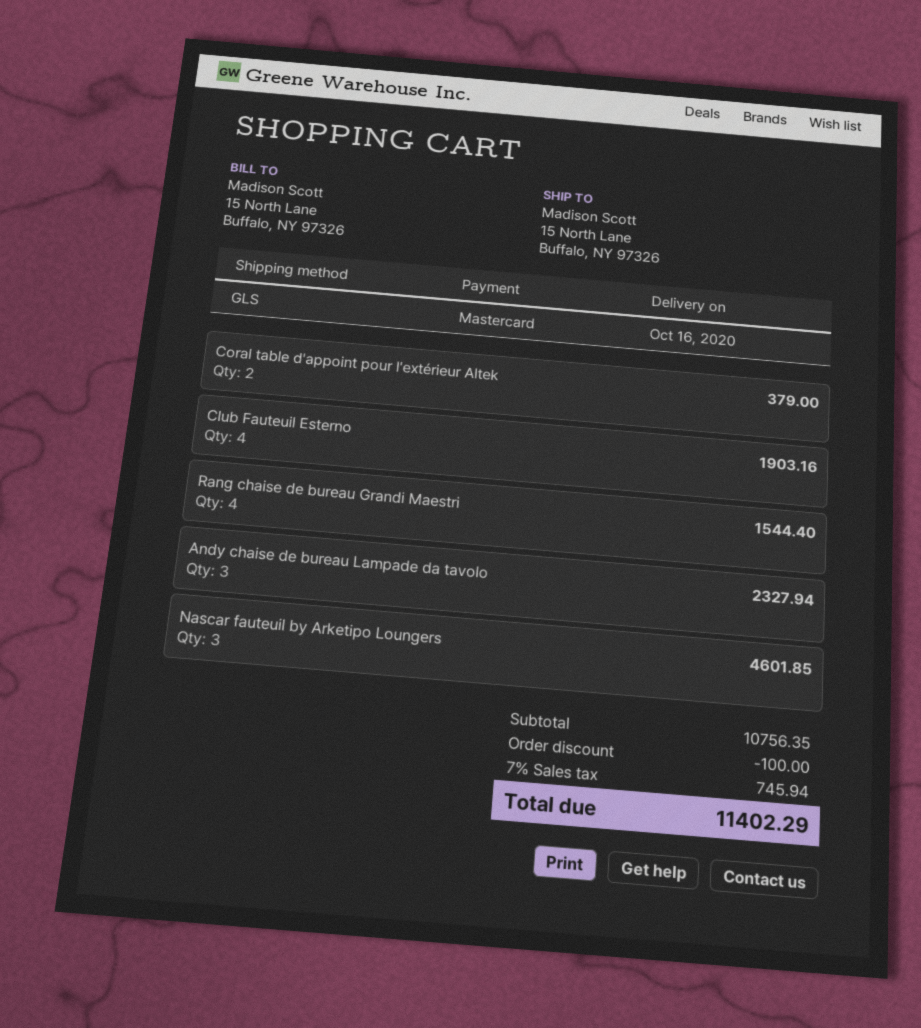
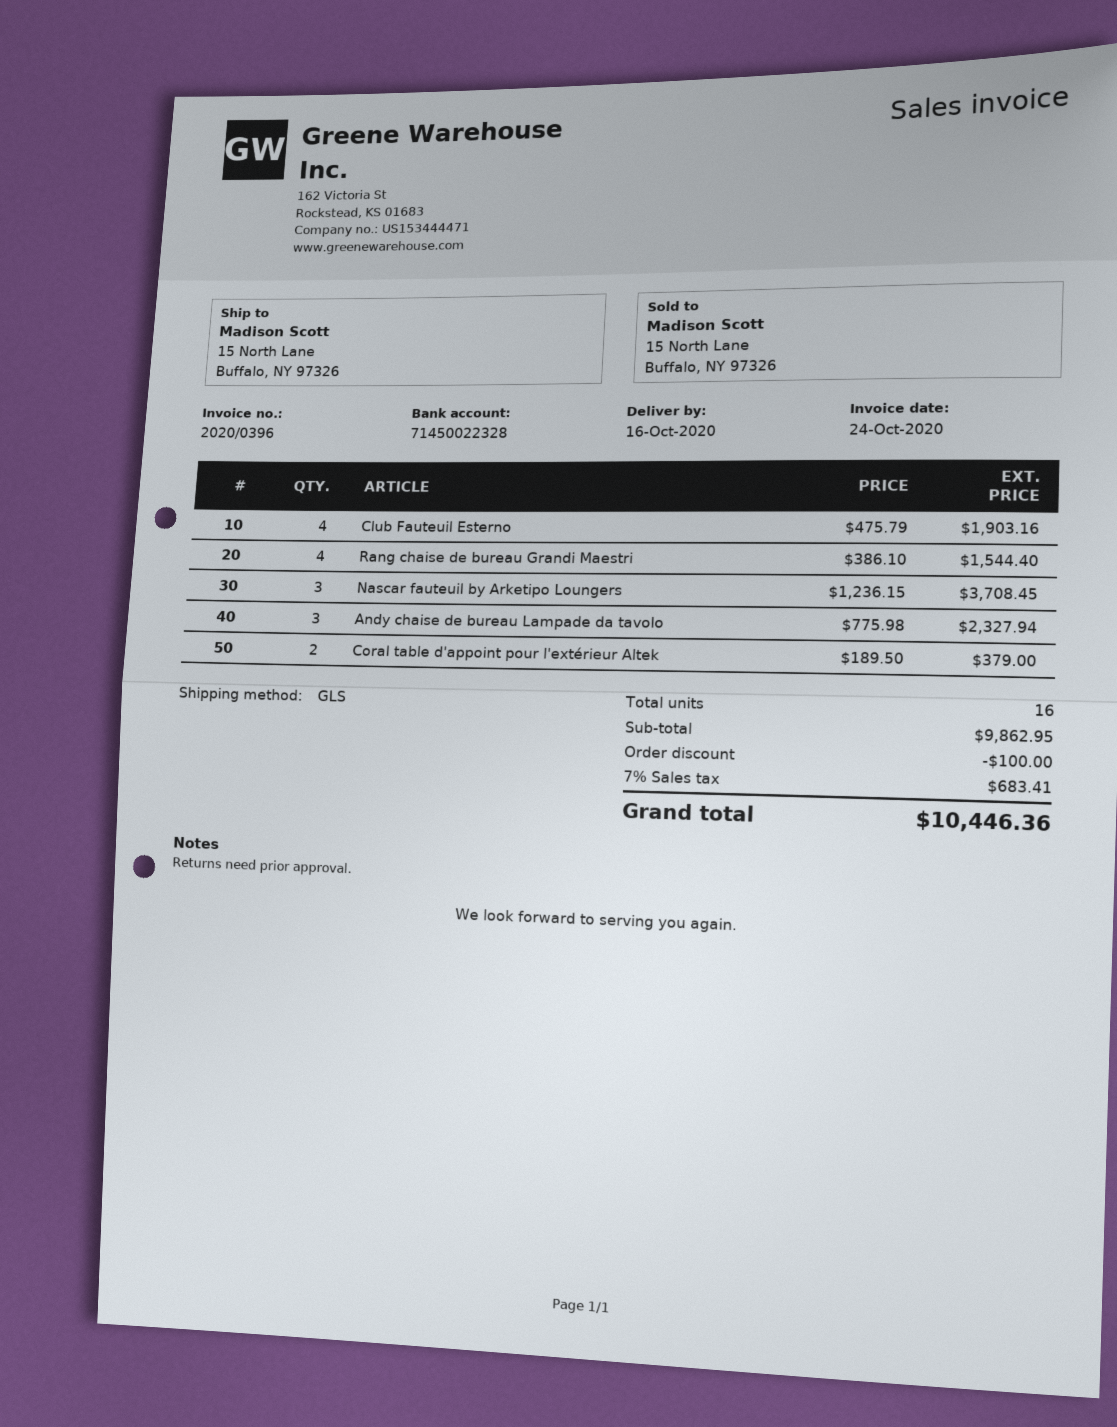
Nascar fauteuil by Arketipo Loungers: 3 for 4601.85 -> 3 for 3708.45
subtotal: 10756.35 -> 9862.95
tax: 7% = 745.94 -> 7% = 683.41
total: 11402.29 -> 10446.36

